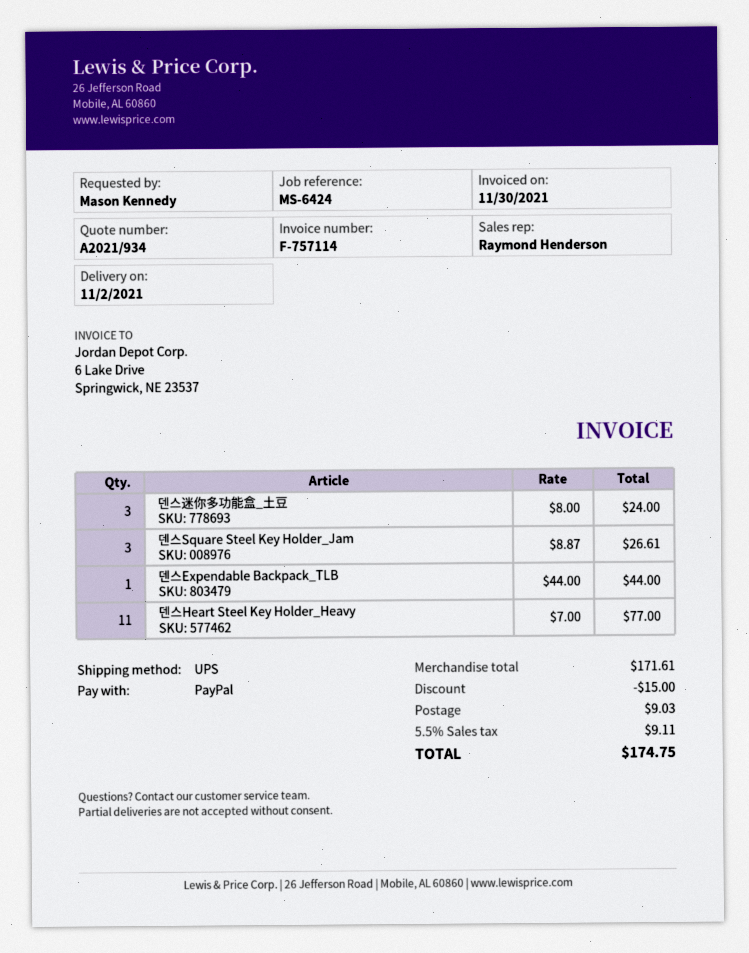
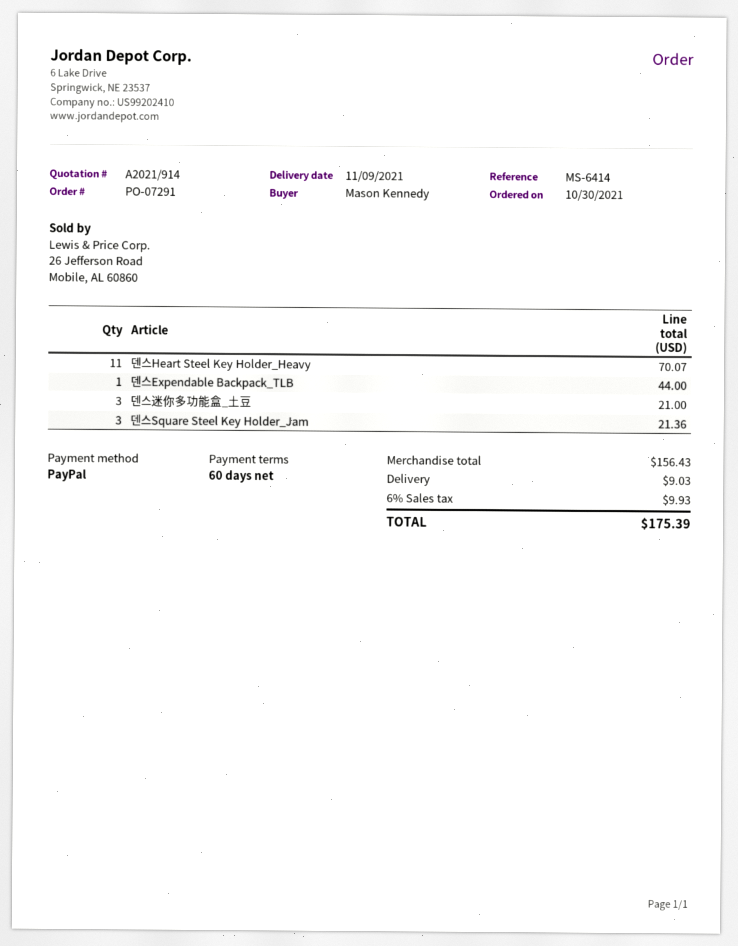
quote number: A2021/934 -> A2021/914
delivery date: 2021-11-02 -> 2021-11-09
reference: MS-6424 -> MS-6414
덴스迷你多功能盒_土豆: 3 for 24.00 -> 3 for 21.00
덴스Square Steel Key Holder_Jam: 3 for 26.61 -> 3 for 21.36
덴스Heart Steel Key Holder_Heavy: 11 for 77.00 -> 11 for 70.07
subtotal: 171.61 -> 156.43
discount: 15.00 -> none
tax: 5.5% = 9.11 -> 6% = 9.93
total: 174.75 -> 175.39

